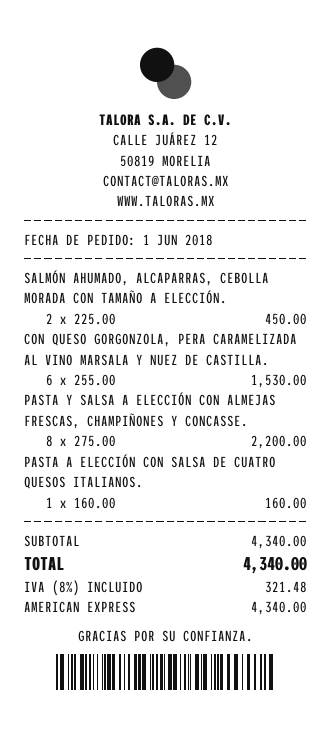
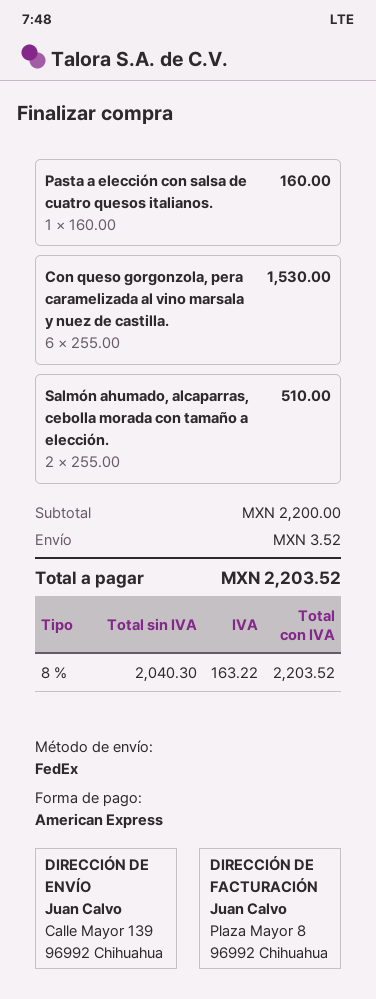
SALMÓN AHUMADO, ALCAPARRAS, CEBOLLA MORADA CON TAMAÑO A ELECCIÓN.: 2 x 225.00 = 450.00 -> 2 x 255.00 = 510.00
PASTA Y SALSA A ELECCIÓN CON ALMEJAS FRESCAS, CHAMPIÑONES Y CONCASSE.: 8 x 275.00 = 2200.00 -> none
subtotal: 4340.00 -> 2200.00
shipping: none -> 3.52
tax: 8% = 321.48 -> 8% = 163.22
total: 4340.00 -> 2203.52

